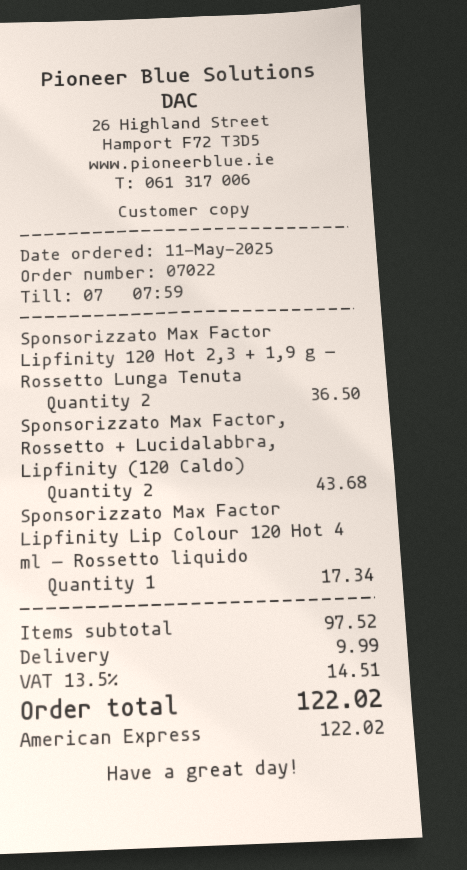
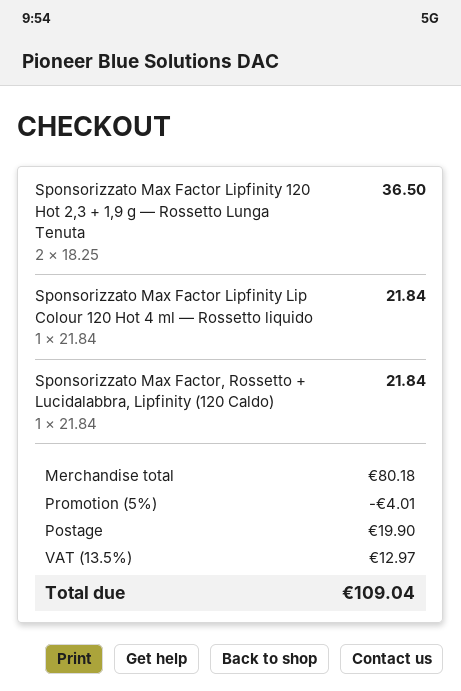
Sponsorizzato Max Factor, Rossetto + Lucidalabbra, Lipfinity (120 Caldo): 2 for 43.68 -> 1 for 21.84
Sponsorizzato Max Factor Lipfinity Lip Colour 120 Hot 4 ml — Rossetto liquido: 1 for 17.34 -> 1 for 21.84
subtotal: 97.52 -> 80.18
discount: none -> 5% = 4.01
shipping: 9.99 -> 19.90
tax: 13.5% = 14.51 -> 13.5% = 12.97
total: 122.02 -> 109.04

